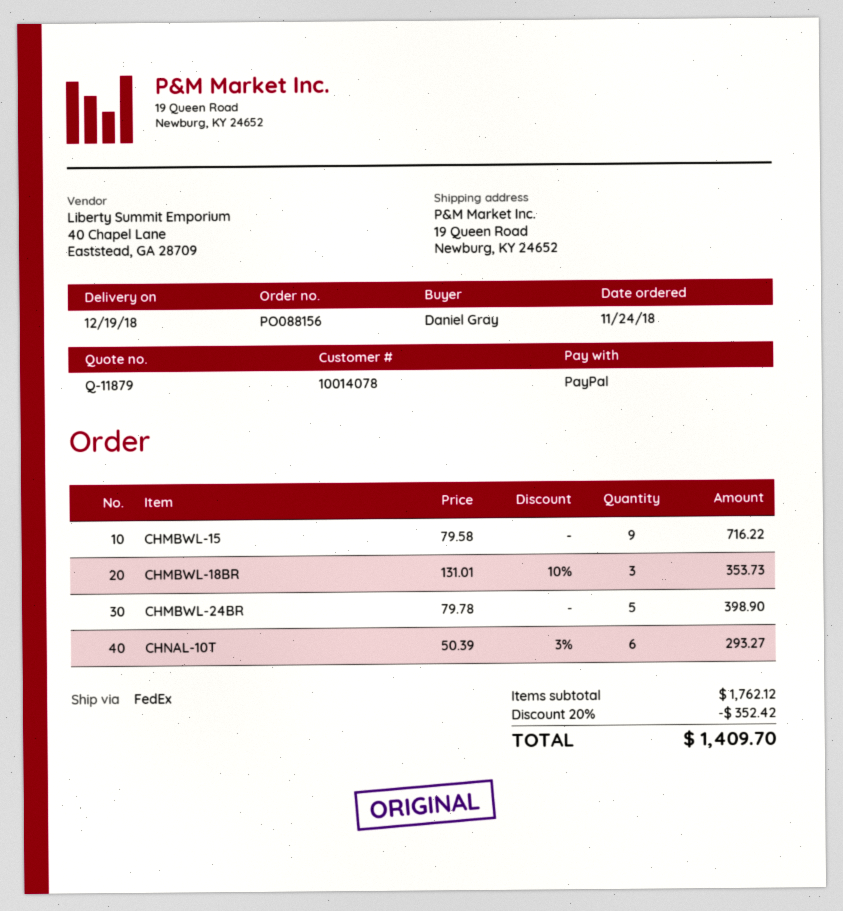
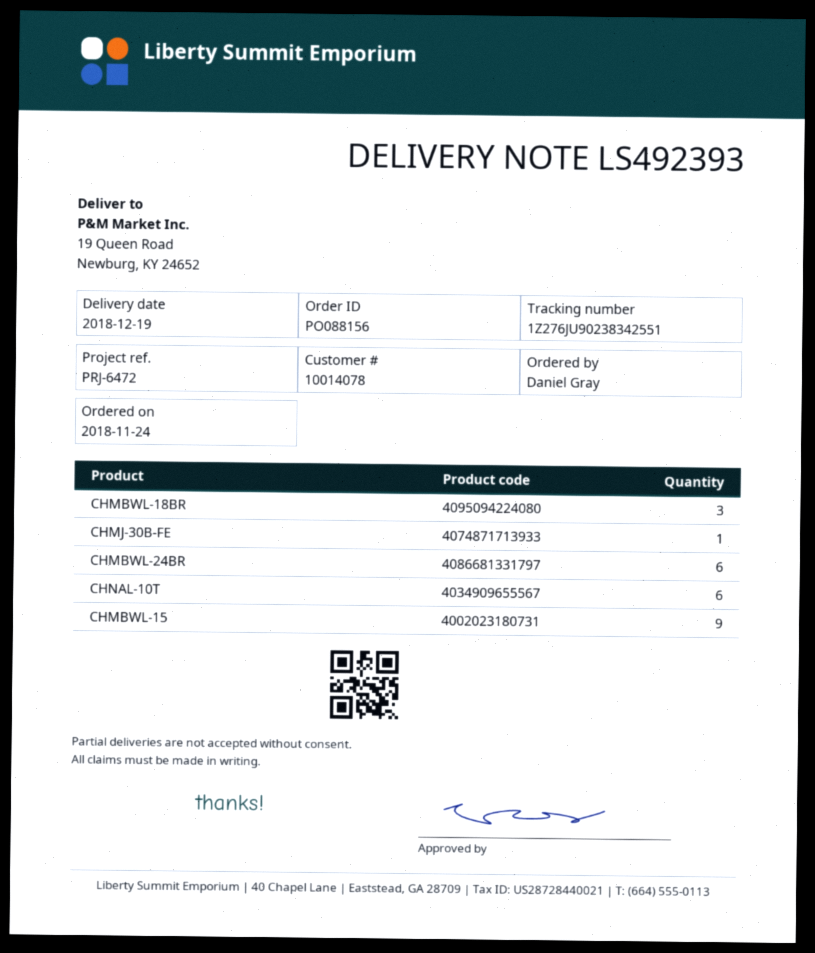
CHMBWL-24BR: 5 -> 6
CHMJ-30B-FE: none -> 1

